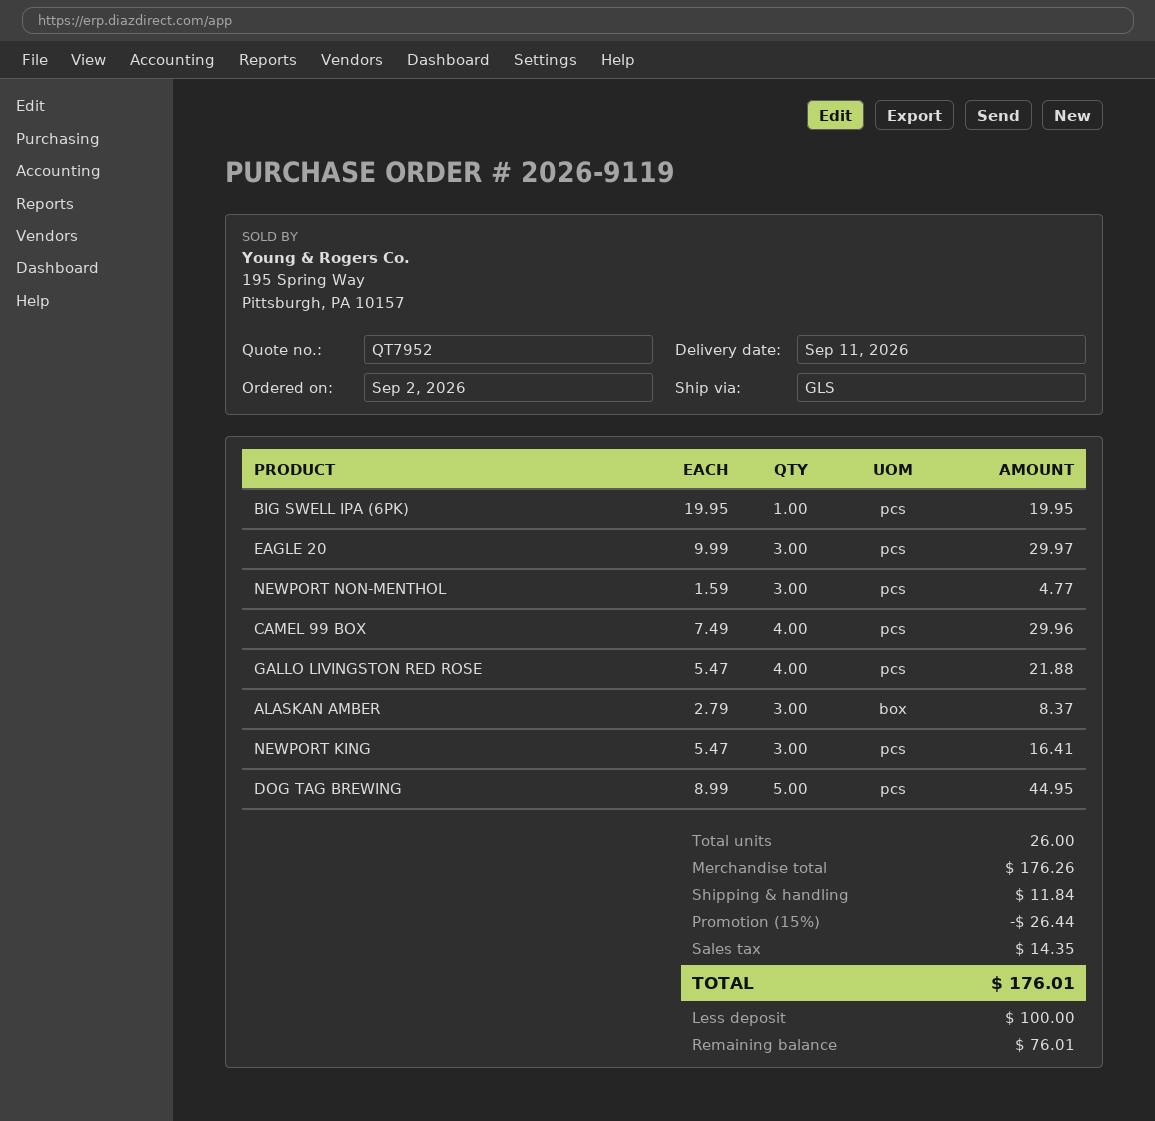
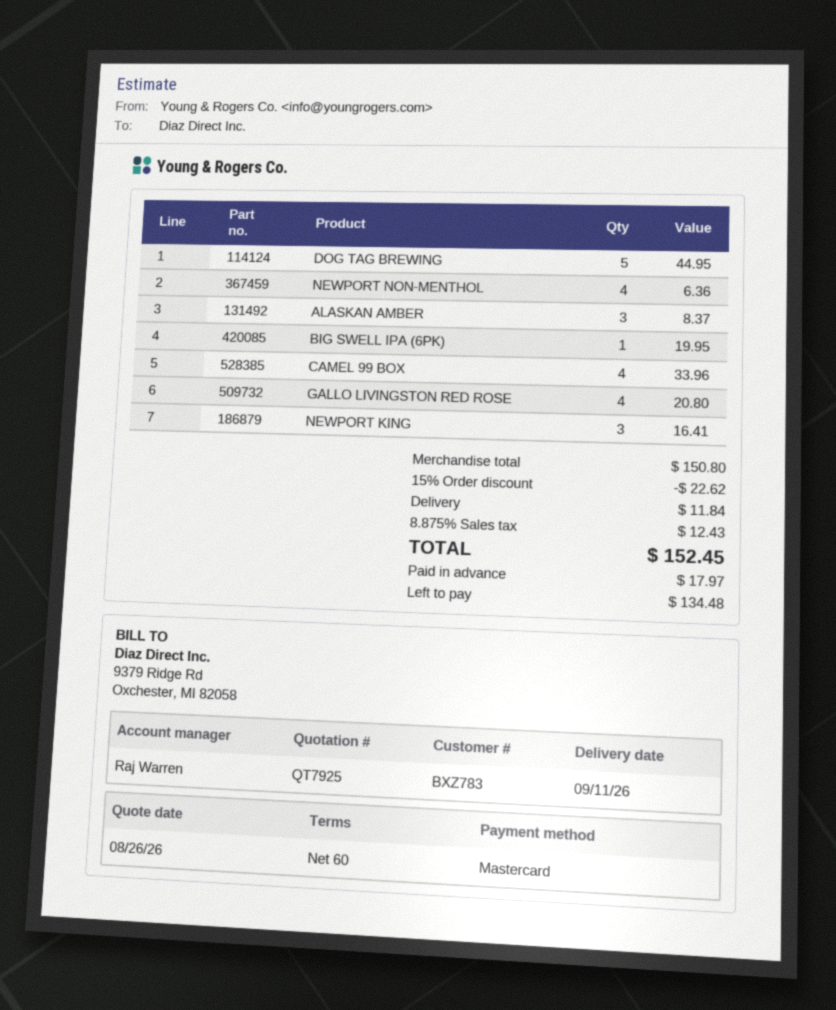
quote number: QT7952 -> QT7925
EAGLE 20: 3 for 29.97 -> none
NEWPORT NON-MENTHOL: 3 for 4.77 -> 4 for 6.36
CAMEL 99 BOX: 4 for 29.96 -> 4 for 33.96
GALLO LIVINGSTON RED ROSE: 4 for 21.88 -> 4 for 20.80
subtotal: 176.26 -> 150.80
discount: 15% = 26.44 -> 15% = 22.62
tax: 14.35 -> 12.43
total: 176.01 -> 152.45
deposit: 100.00 -> 17.97
balance: 76.01 -> 134.48

